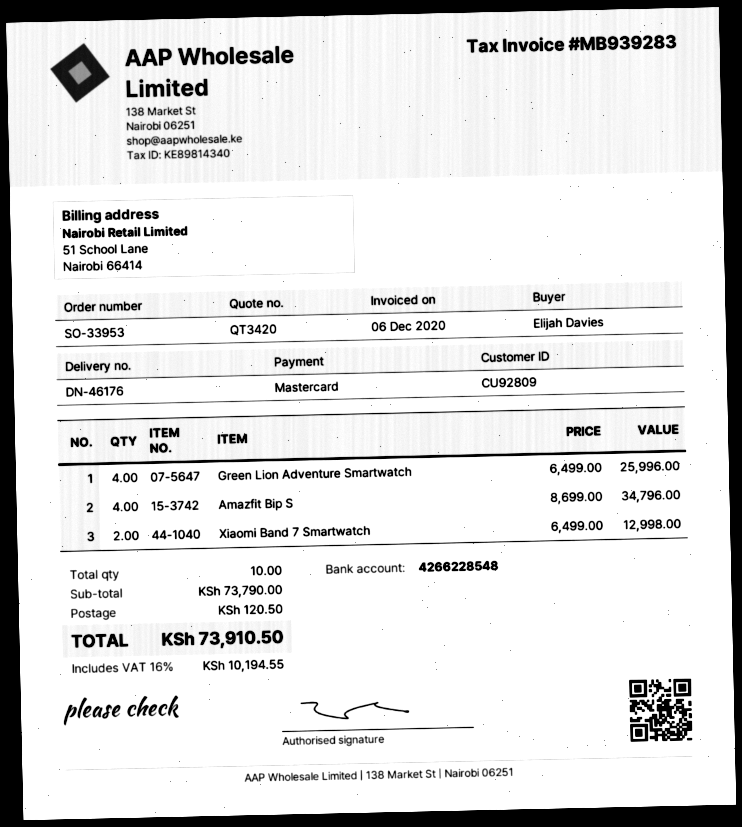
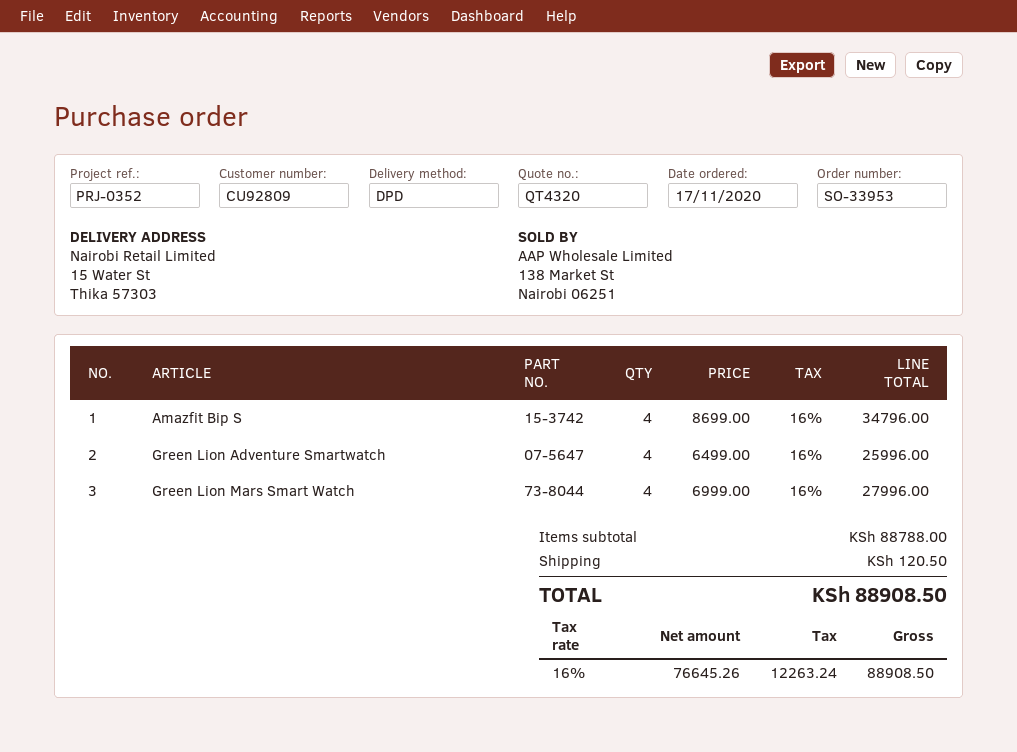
quote number: QT3420 -> QT4320
Xiaomi Band 7 Smartwatch: 2 x 6499.00 = 12998.00 -> none
Green Lion Mars Smart Watch: none -> 4 x 6999.00 = 27996.00
subtotal: 73790.00 -> 88788.00
tax: 16% = 10194.55 -> 16% = 12263.24
total: 73910.50 -> 88908.50

